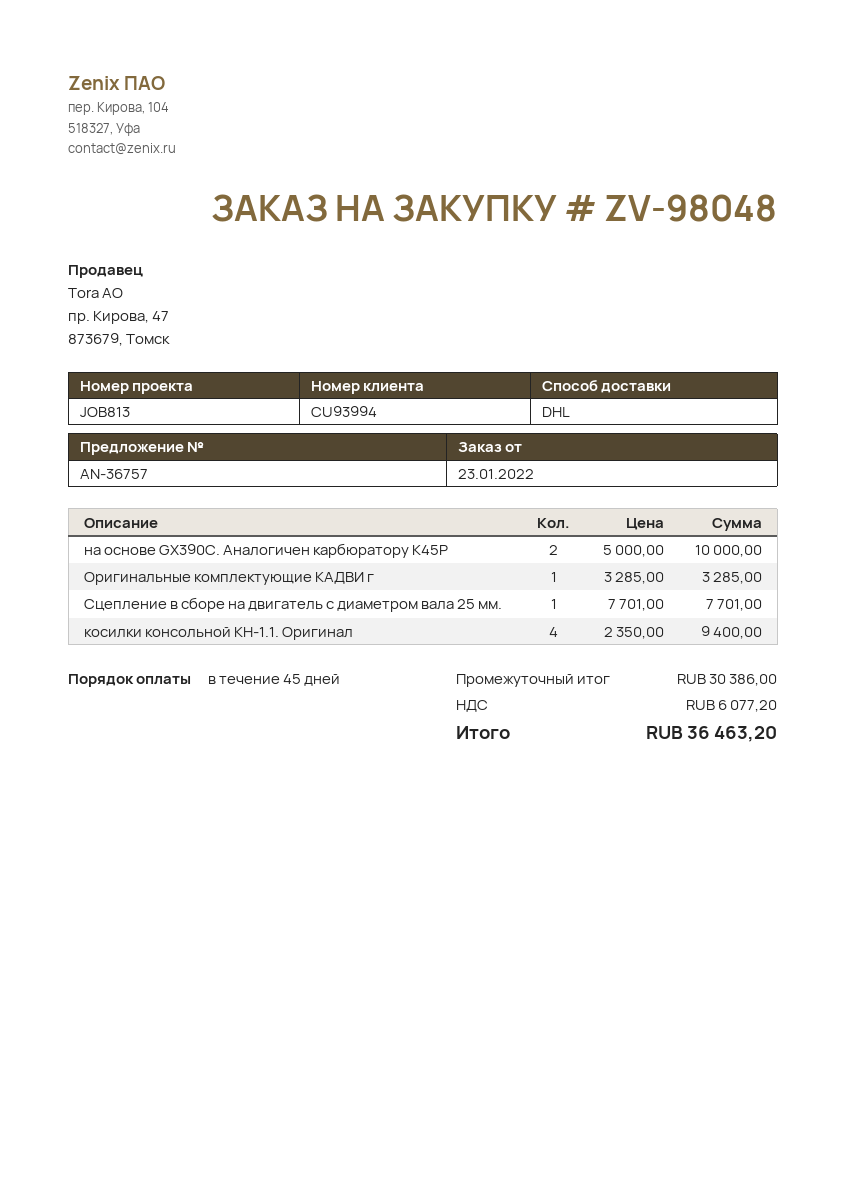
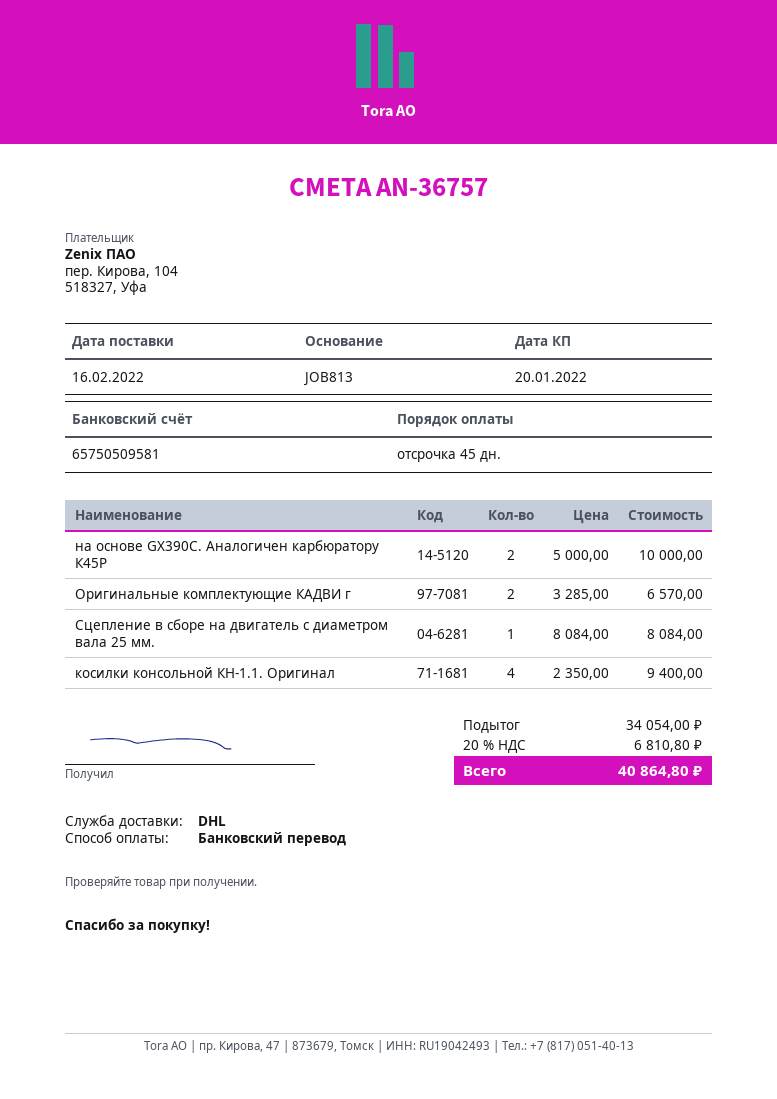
Оригинальные комплектующие КАДВИ г: 1 x 3285.00 = 3285.00 -> 2 x 3285.00 = 6570.00
Сцепление в сборе на двигатель с диаметром вала 25 мм.: 1 x 7701.00 = 7701.00 -> 1 x 8084.00 = 8084.00
subtotal: 30386.00 -> 34054.00
tax: 6077.20 -> 6810.80
total: 36463.20 -> 40864.80

